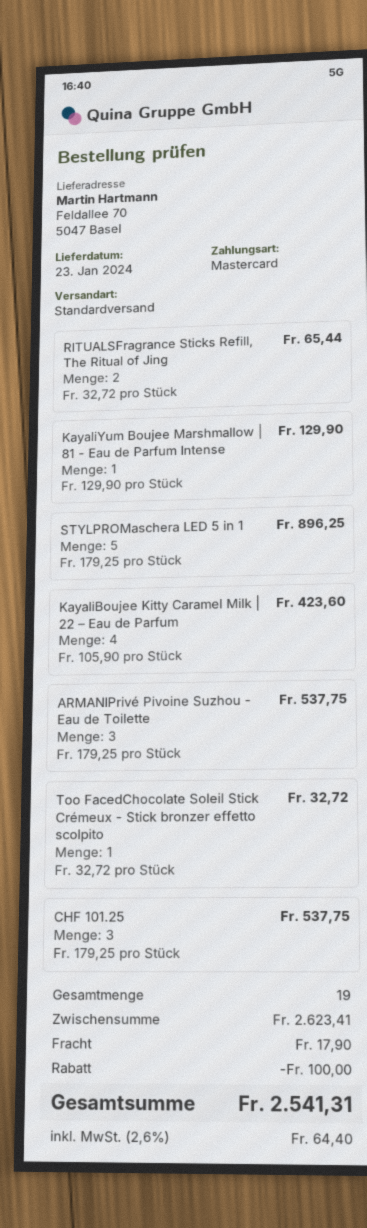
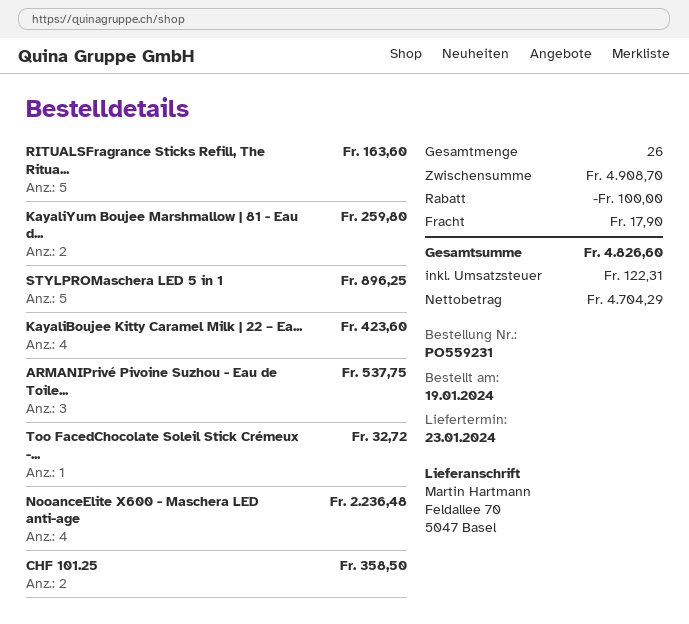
RITUALSFragrance Sticks Refill, The Ritual of Jing: 2 for 65.44 -> 5 for 163.60
KayaliYum Boujee Marshmallow | 81 - Eau de Parfum Intense: 1 for 129.90 -> 2 for 259.80
CHF 101.25: 3 for 537.75 -> 2 for 358.50
NooanceElite X600 - Maschera LED anti-age: none -> 4 for 2236.48
total quantity: 19 -> 26
subtotal: 2623.41 -> 4908.70
tax: 64.40 -> 122.31
total: 2541.31 -> 4826.60

